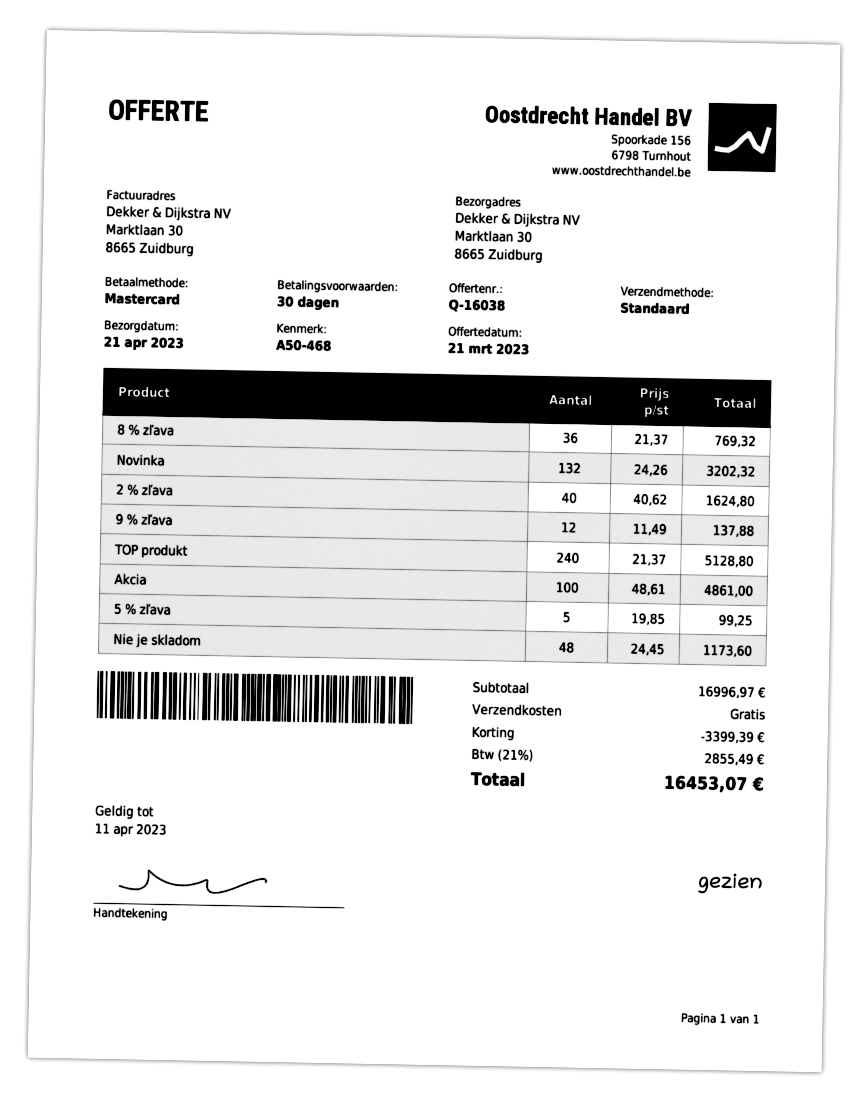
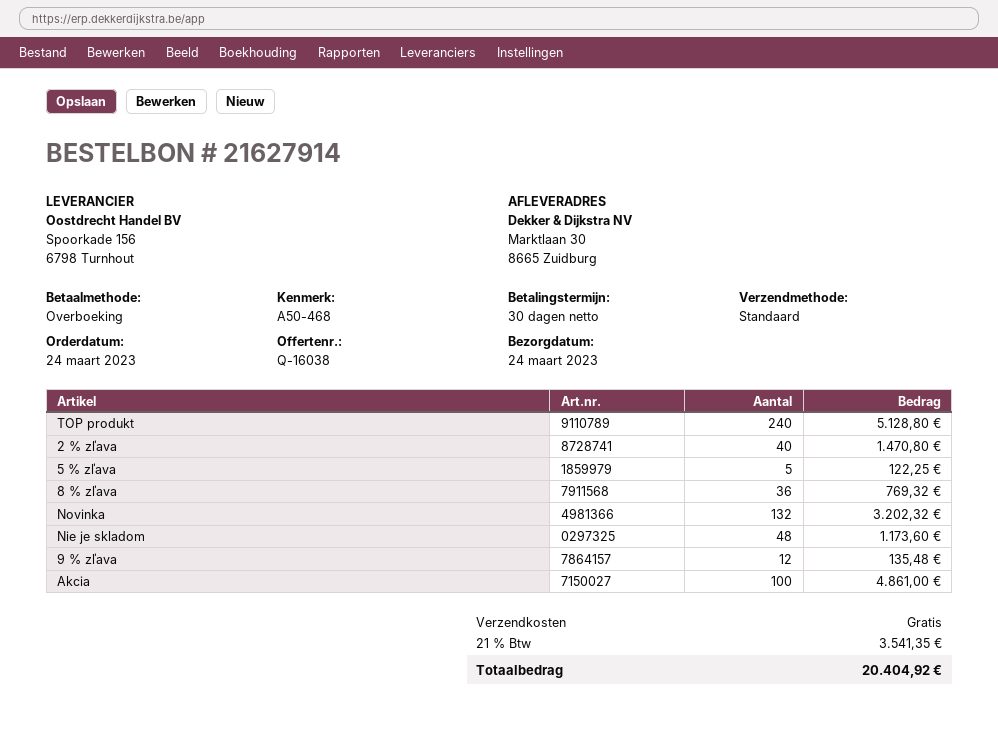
delivery date: 2023-04-21 -> 2023-03-24
payment method: Mastercard -> bank transfer
2 % zľava: 40 for 1624.80 -> 40 for 1470.80
9 % zľava: 12 for 137.88 -> 12 for 135.48
5 % zľava: 5 for 99.25 -> 5 for 122.25
discount: 3399.39 -> none
tax: 21% = 2855.49 -> 21% = 3541.35
total: 16453.07 -> 20404.92

